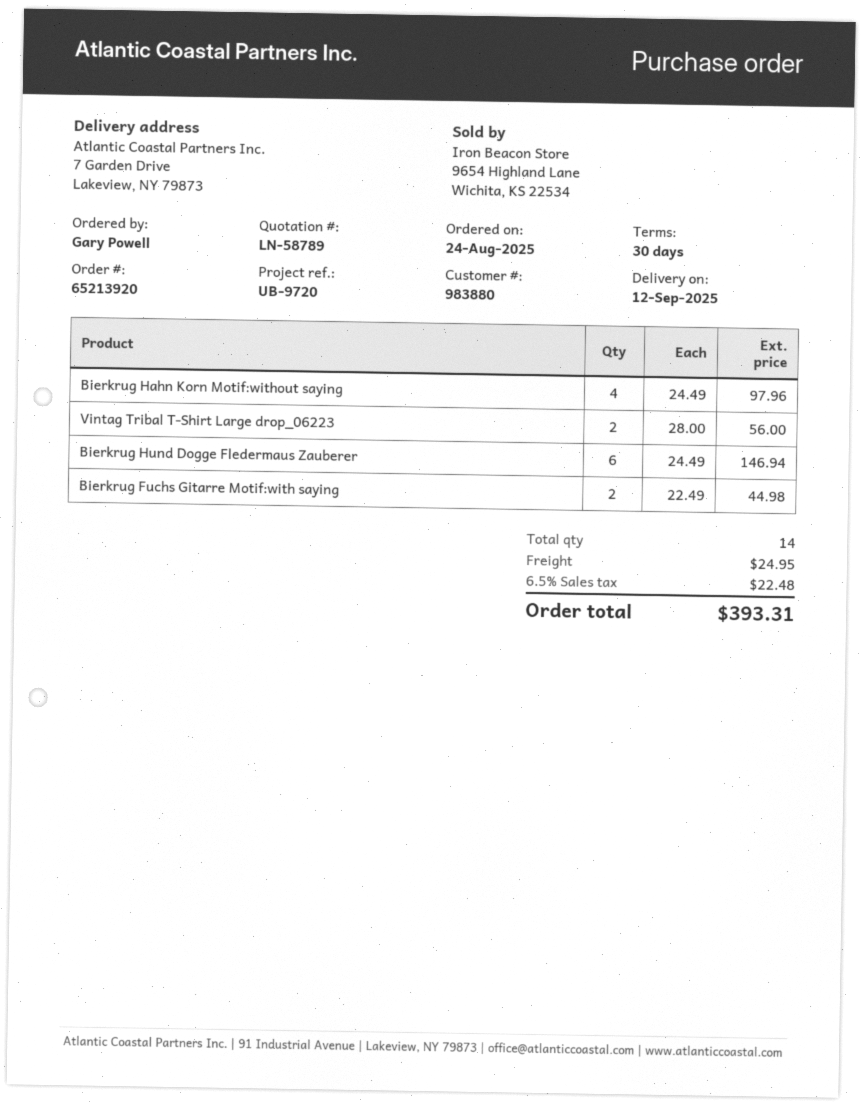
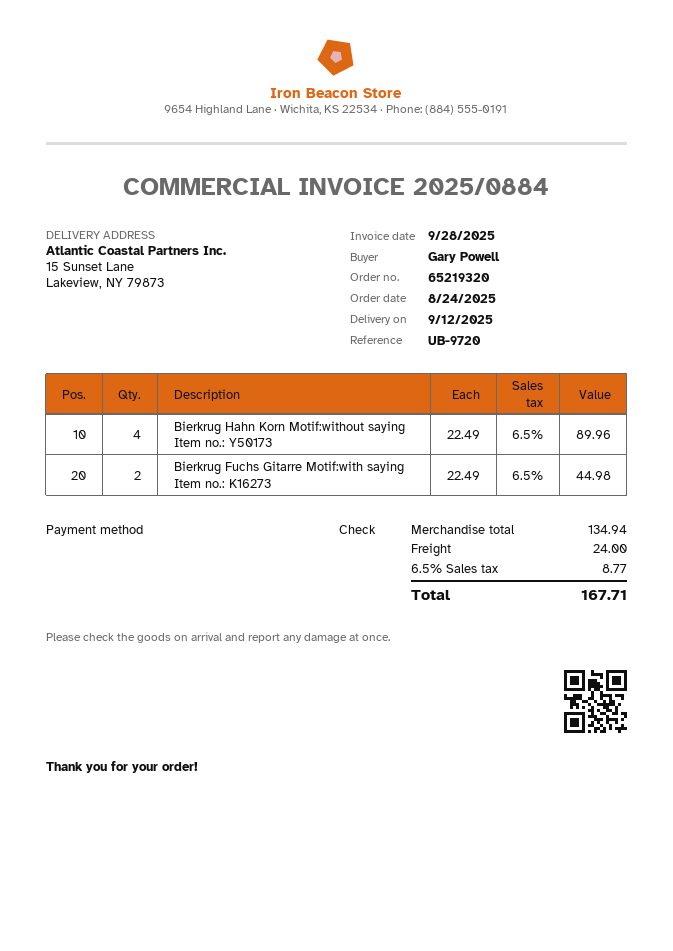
order number: 65213920 -> 65219320
ship to: 7 Garden Drive, Lakeview, NY 79873 -> 15 Sunset Lane, Lakeview, NY 79873
Bierkrug Hahn Korn Motif:without saying: 4 x 24.49 = 97.96 -> 4 x 22.49 = 89.96
Vintag Tribal T-Shirt Large drop_06223: 2 x 28.00 = 56.00 -> none
Bierkrug Hund Dogge Fledermaus Zauberer: 6 x 24.49 = 146.94 -> none
shipping: 24.95 -> 24.00
tax: 6.5% = 22.48 -> 6.5% = 8.77
total: 393.31 -> 167.71

